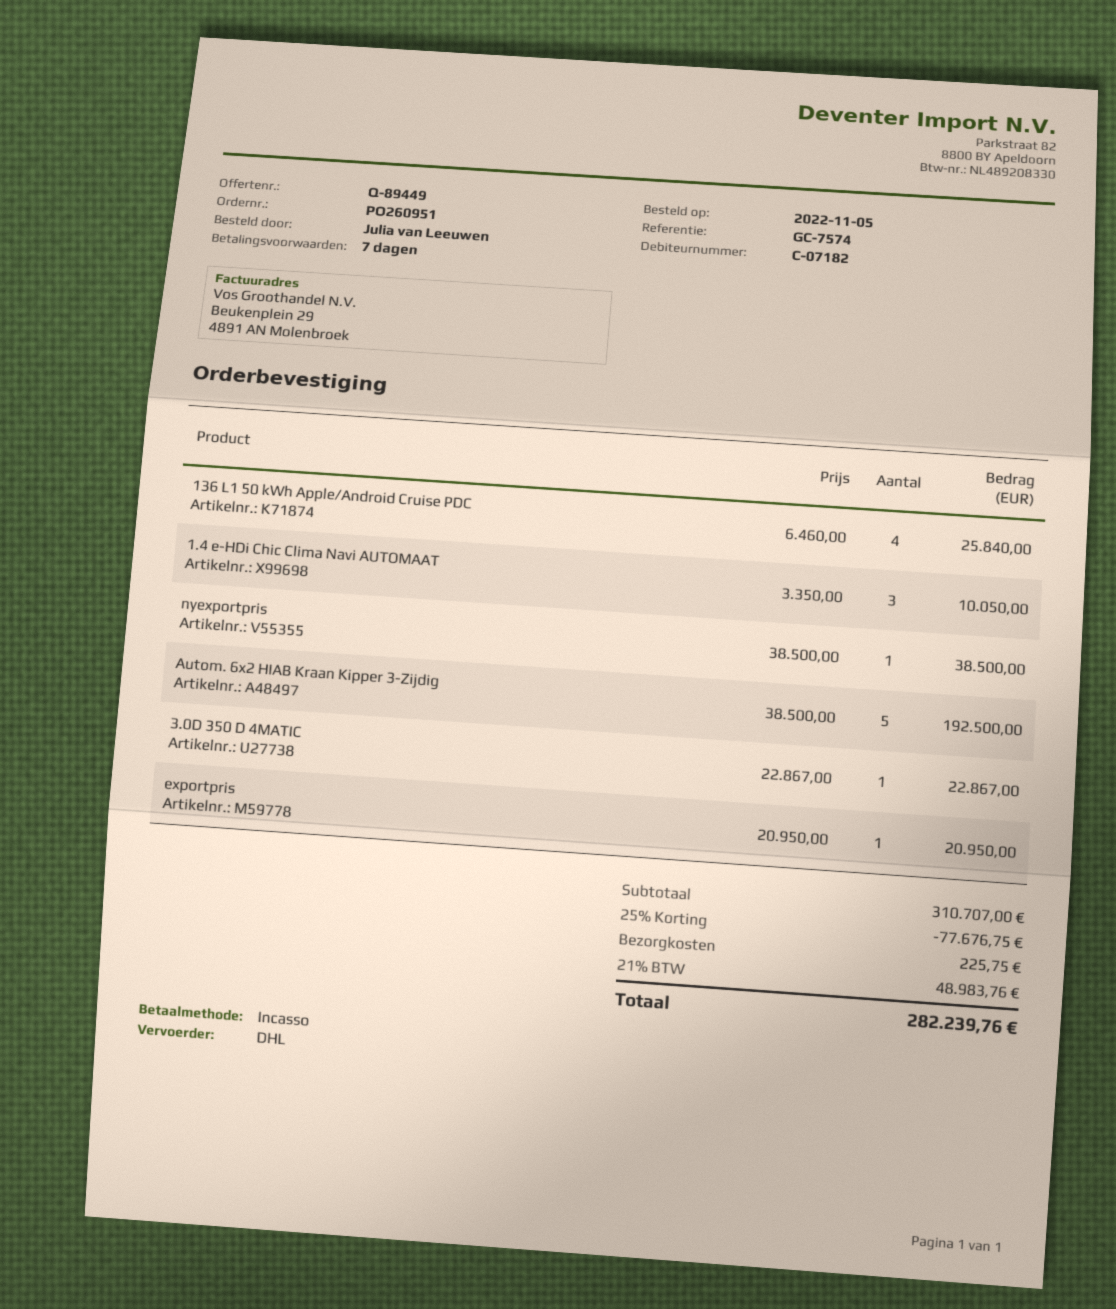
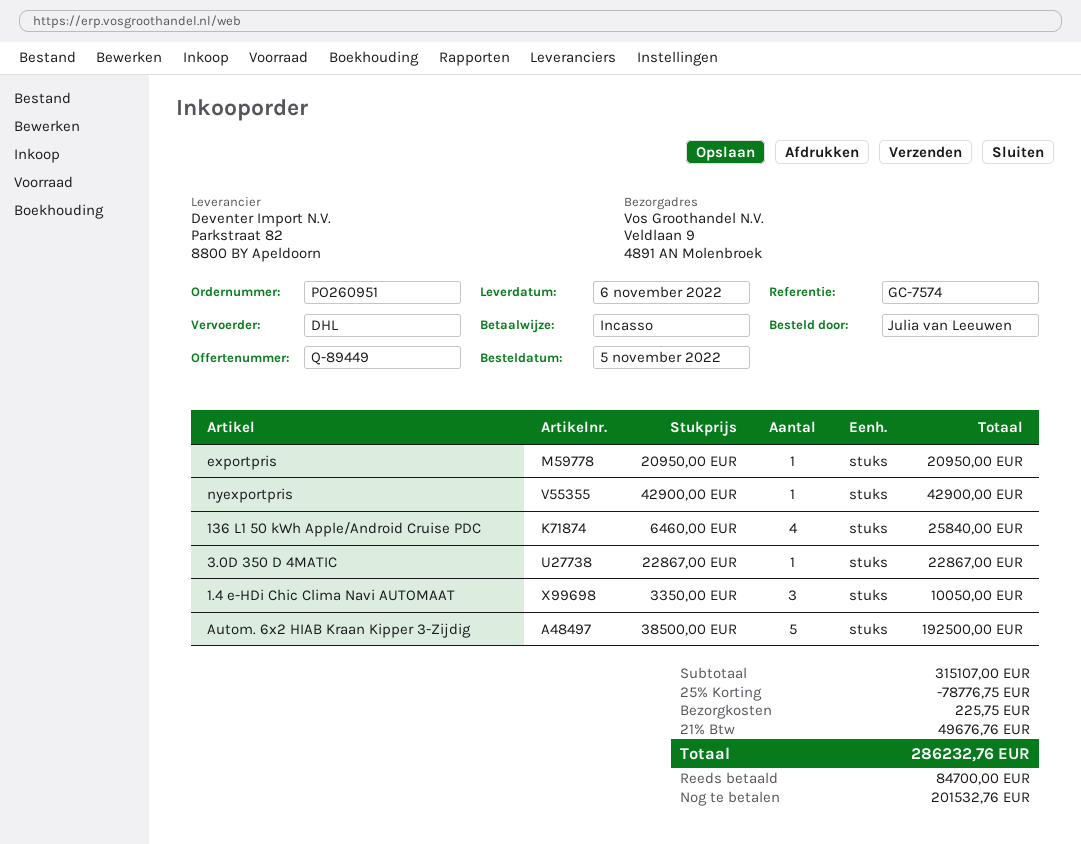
nyexportpris: 1 x 38500.00 = 38500.00 -> 1 x 42900.00 = 42900.00
subtotal: 310707.00 -> 315107.00
discount: 25% = 77676.75 -> 25% = 78776.75
tax: 21% = 48983.76 -> 21% = 49676.76
total: 282239.76 -> 286232.76

